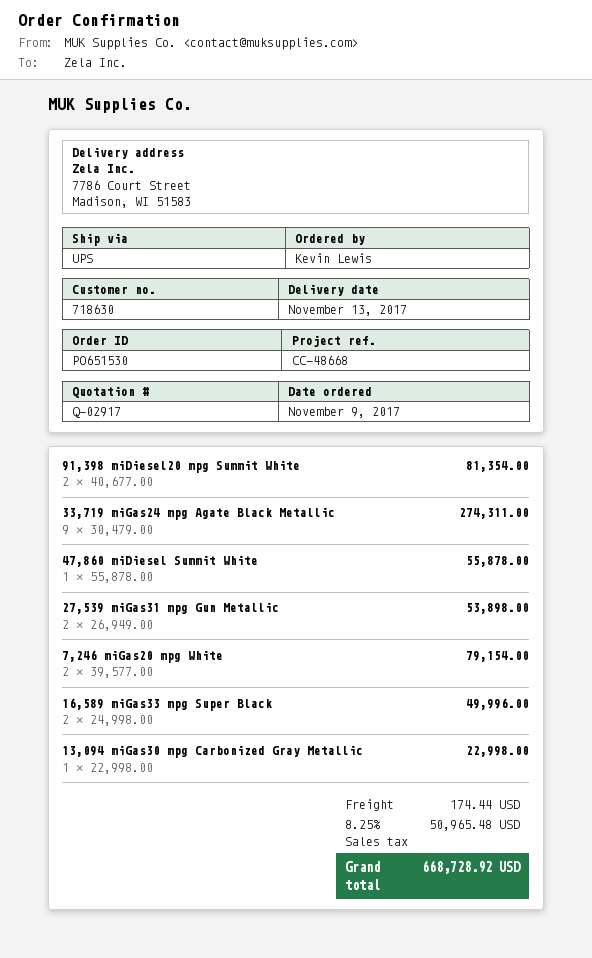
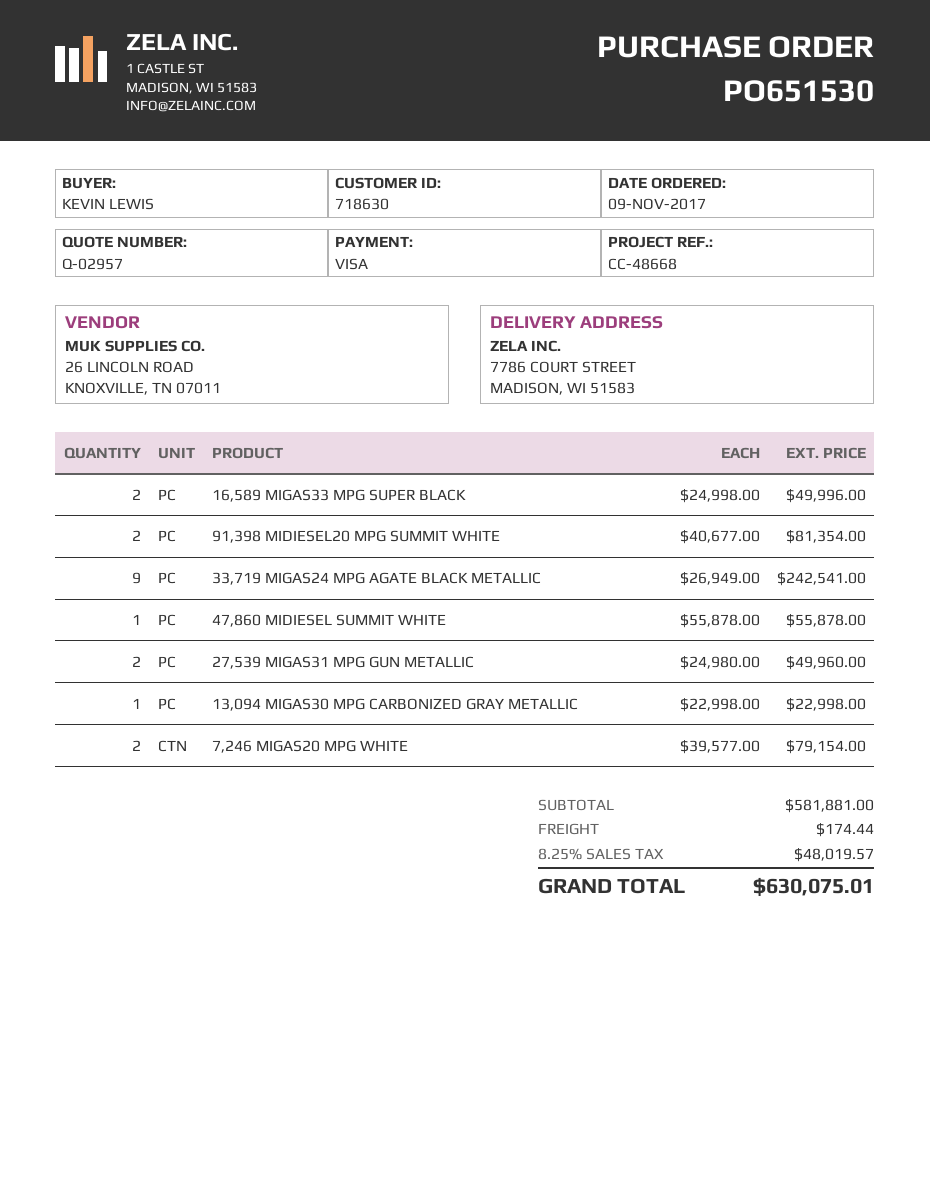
quote number: Q-02917 -> Q-02957
33,719 miGas24 mpg Agate Black Metallic: 9 x 30479.00 = 274311.00 -> 9 x 26949.00 = 242541.00
27,539 miGas31 mpg Gun Metallic: 2 x 26949.00 = 53898.00 -> 2 x 24980.00 = 49960.00
tax: 8.25% = 50965.48 -> 8.25% = 48019.57
total: 668728.92 -> 630075.01

